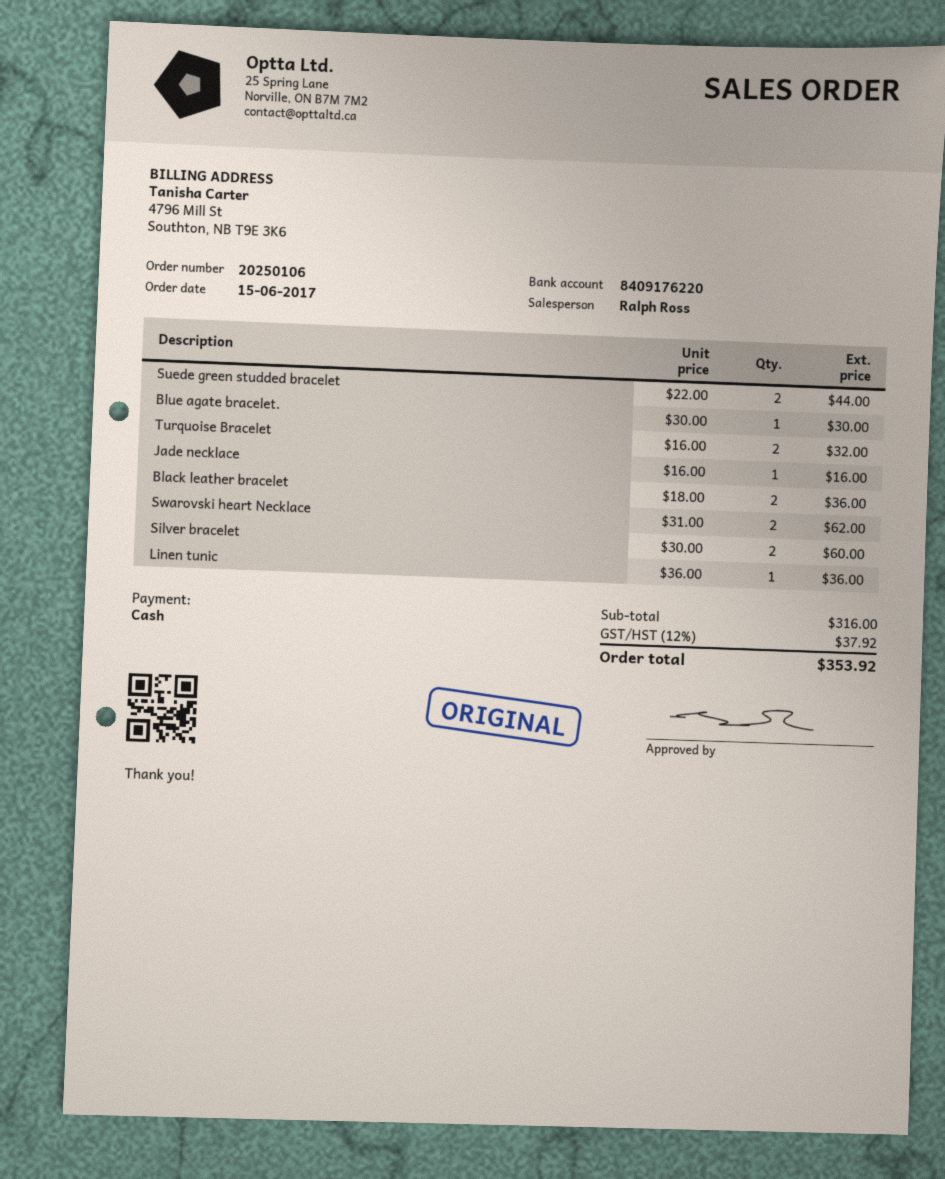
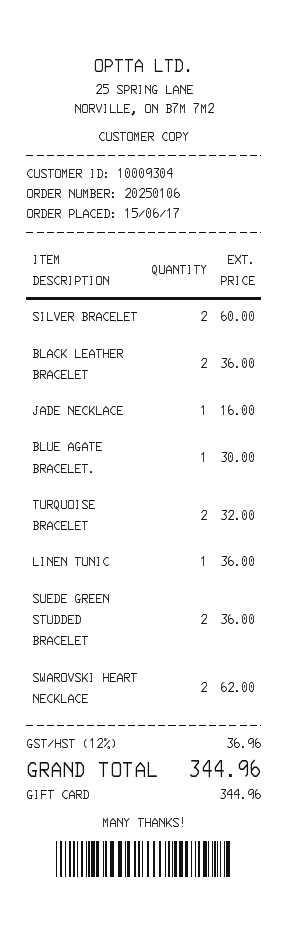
payment method: cash -> gift card
Suede green studded bracelet: 2 for 44.00 -> 2 for 36.00
tax: 12% = 37.92 -> 12% = 36.96
total: 353.92 -> 344.96

